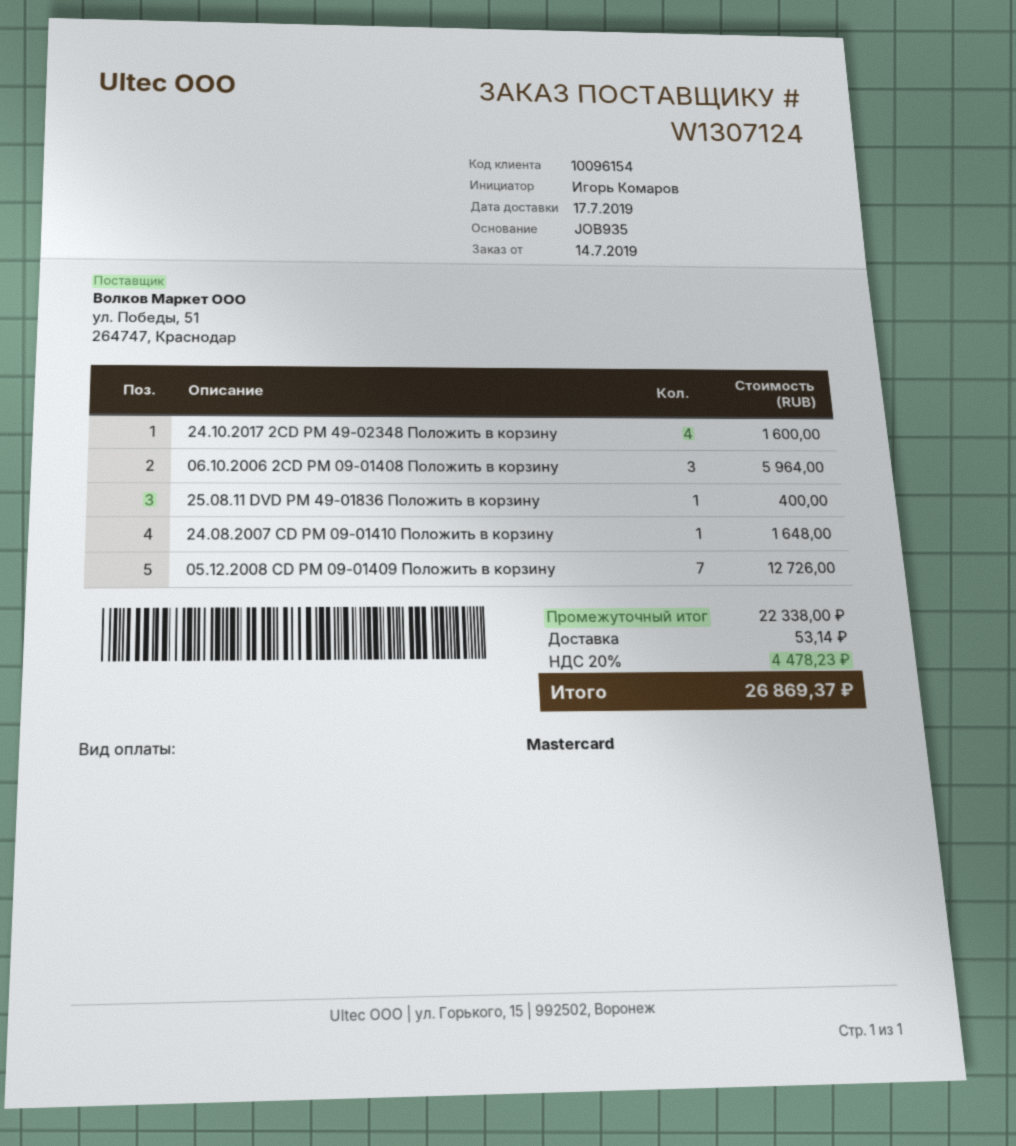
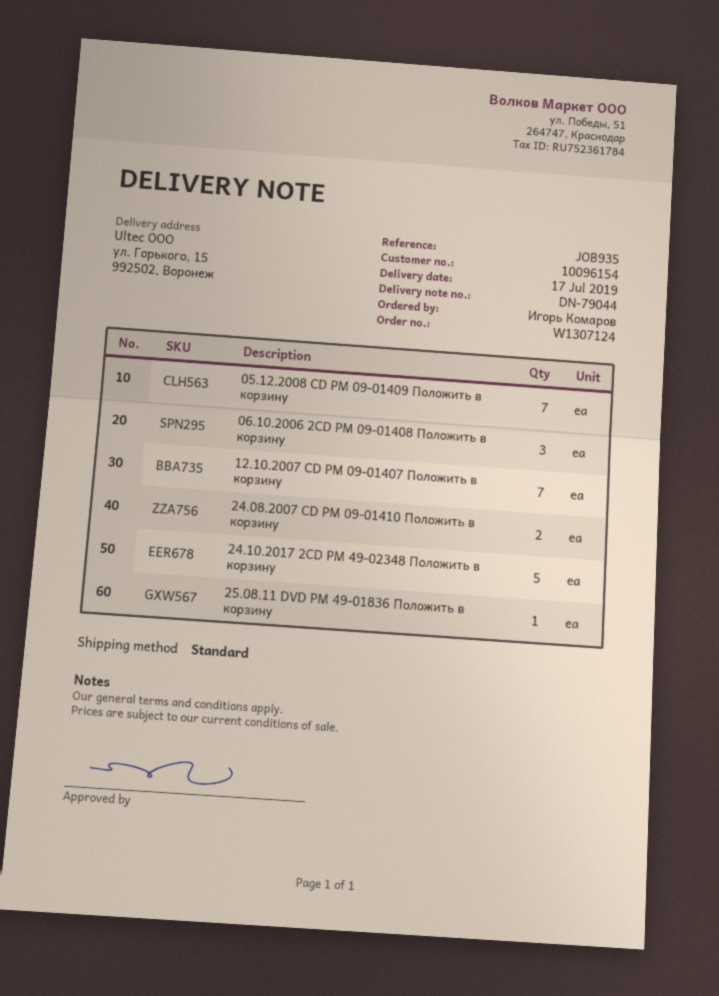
24.10.2017 2CD PM 49-02348 Положить в корзину: 4 -> 5
24.08.2007 CD PM 09-01410 Положить в корзину: 1 -> 2
12.10.2007 CD PM 09-01407 Положить в корзину: none -> 7

